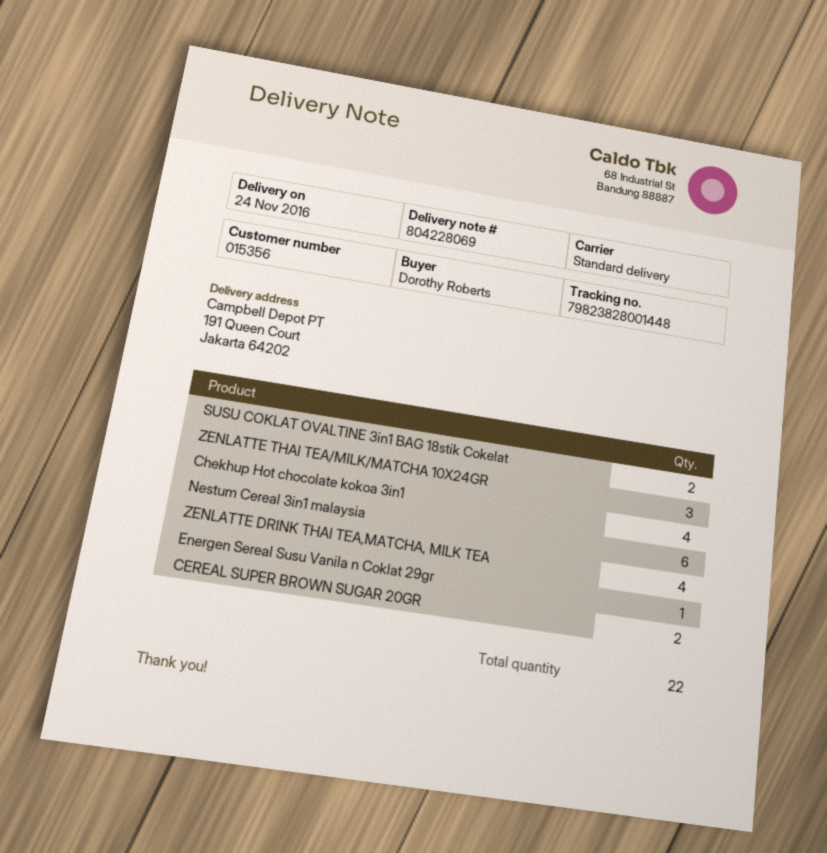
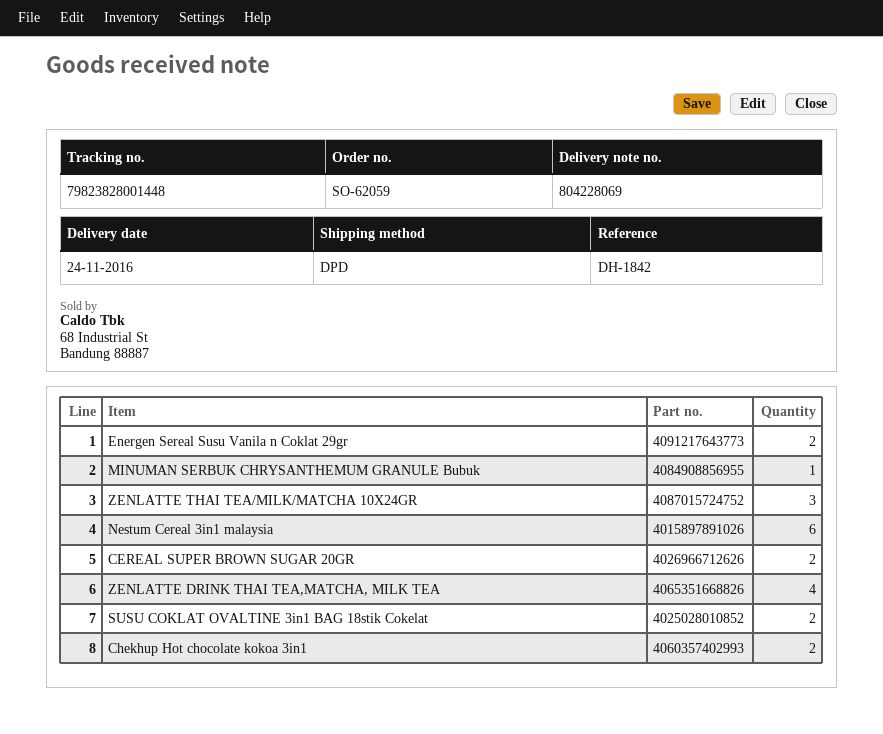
shipping method: standard -> DPD
Chekhup Hot chocolate kokoa 3in1: 4 -> 2
Energen Sereal Susu Vanila n Coklat 29gr: 1 -> 2
MINUMAN SERBUK CHRYSANTHEMUM GRANULE Bubuk: none -> 1

